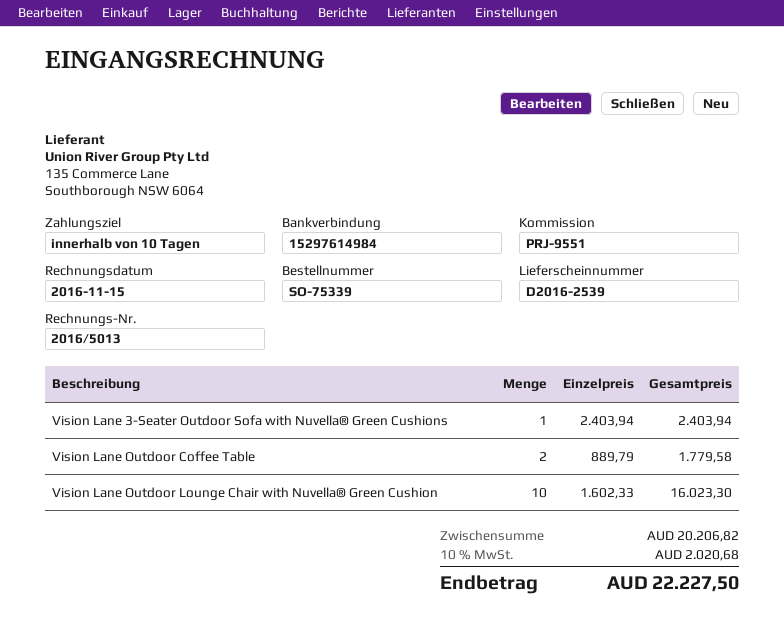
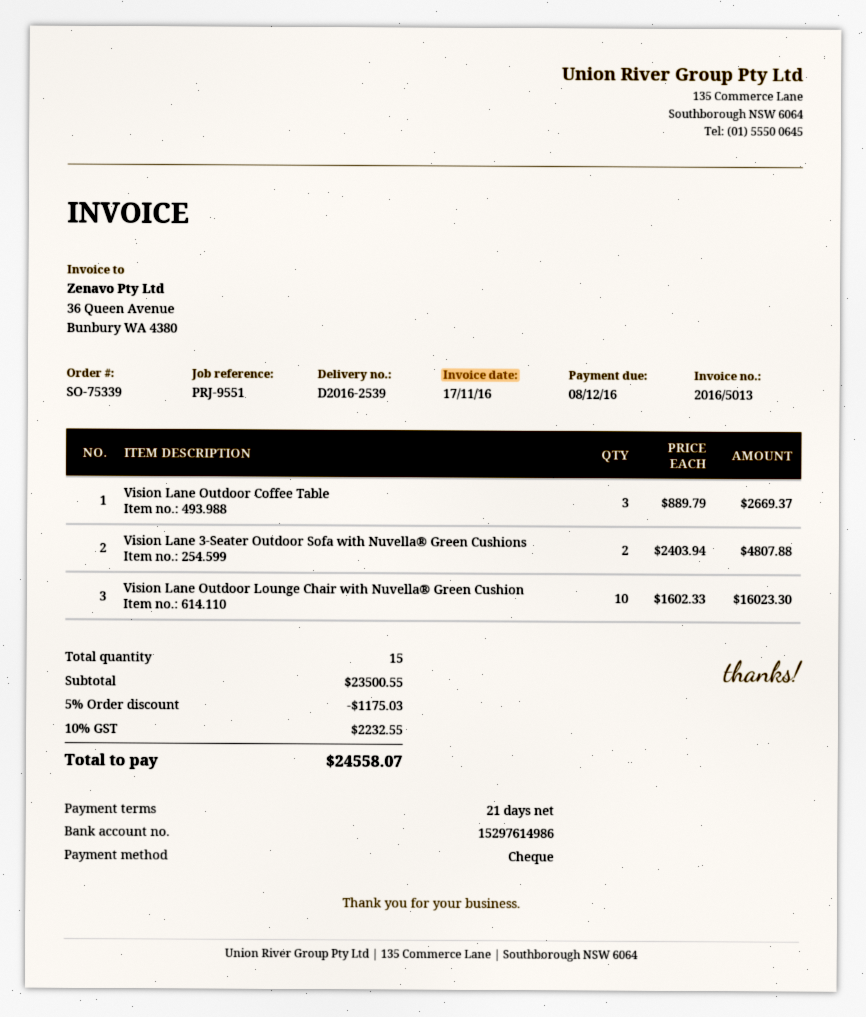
invoice date: 2016-11-15 -> 2016-11-17
payment terms: 10 days -> 21 days
bank account: 15297614984 -> 15297614986
Vision Lane 3-Seater Outdoor Sofa with Nuvella® Green Cushions: 1 x 2403.94 = 2403.94 -> 2 x 2403.94 = 4807.88
Vision Lane Outdoor Coffee Table: 2 x 889.79 = 1779.58 -> 3 x 889.79 = 2669.37
subtotal: 20206.82 -> 23500.55
discount: none -> 5% = 1175.03
tax: 10% = 2020.68 -> 10% = 2232.55
total: 22227.50 -> 24558.07

